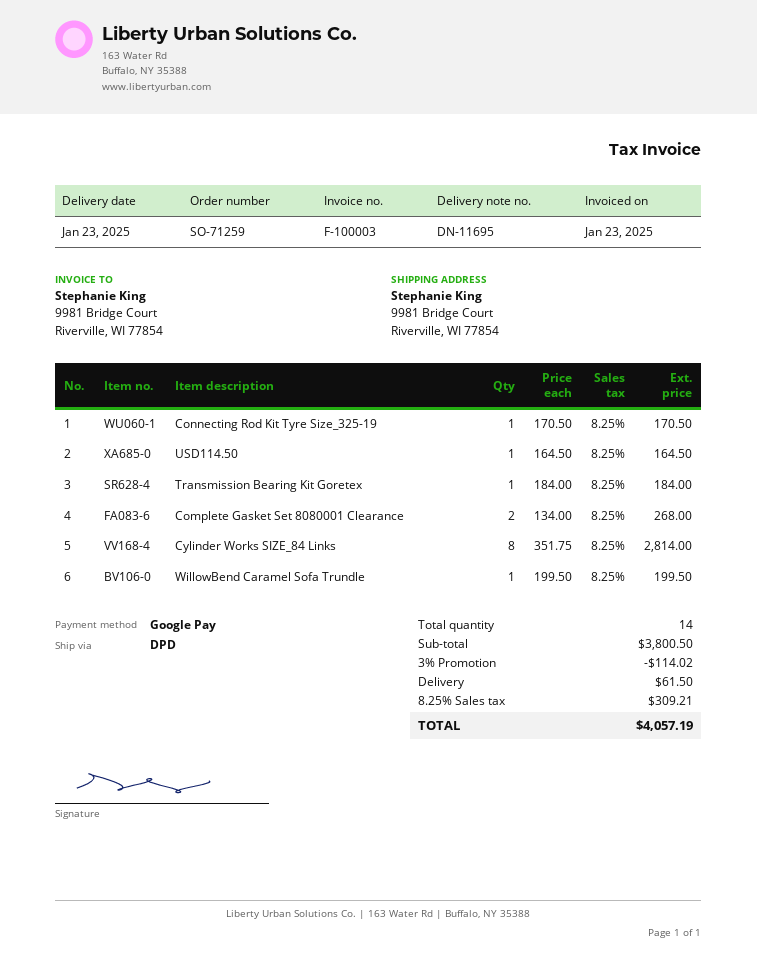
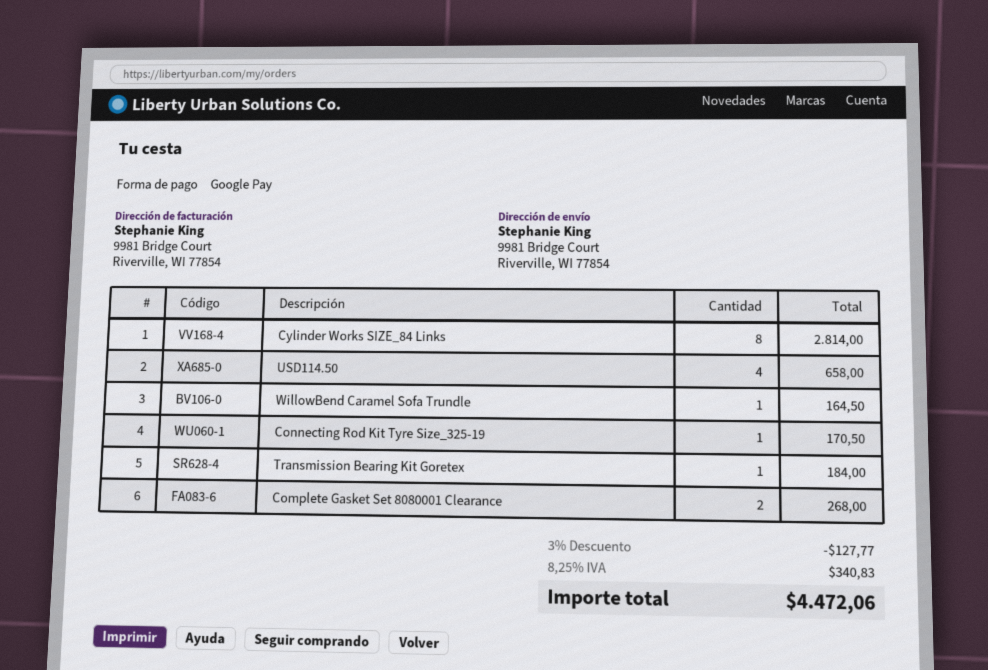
USD114.50: 1 for 164.50 -> 4 for 658.00
WillowBend Caramel Sofa Trundle: 1 for 199.50 -> 1 for 164.50
discount: 3% = 114.02 -> 3% = 127.77
shipping: 61.50 -> none
tax: 8.25% = 309.21 -> 8.25% = 340.83
total: 4057.19 -> 4472.06

